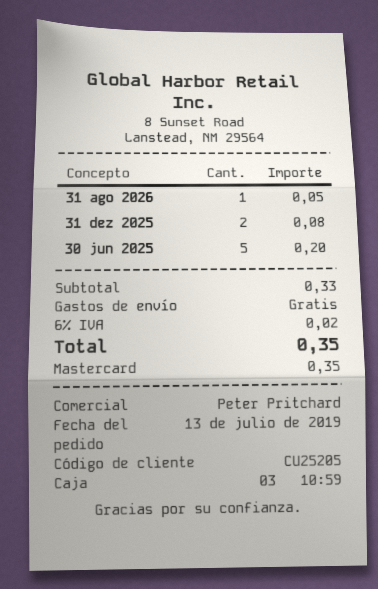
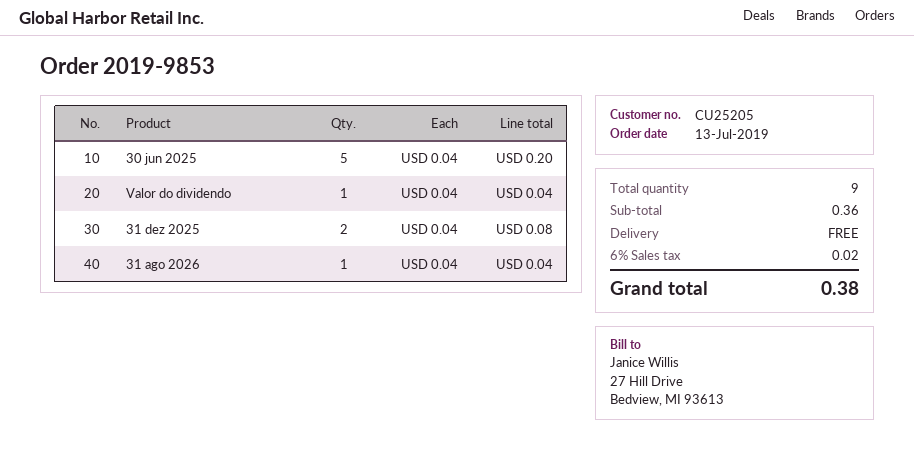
31 ago 2026: 1 for 0.05 -> 1 for 0.04
Valor do dividendo: none -> 1 for 0.04
subtotal: 0.33 -> 0.36
total: 0.35 -> 0.38

